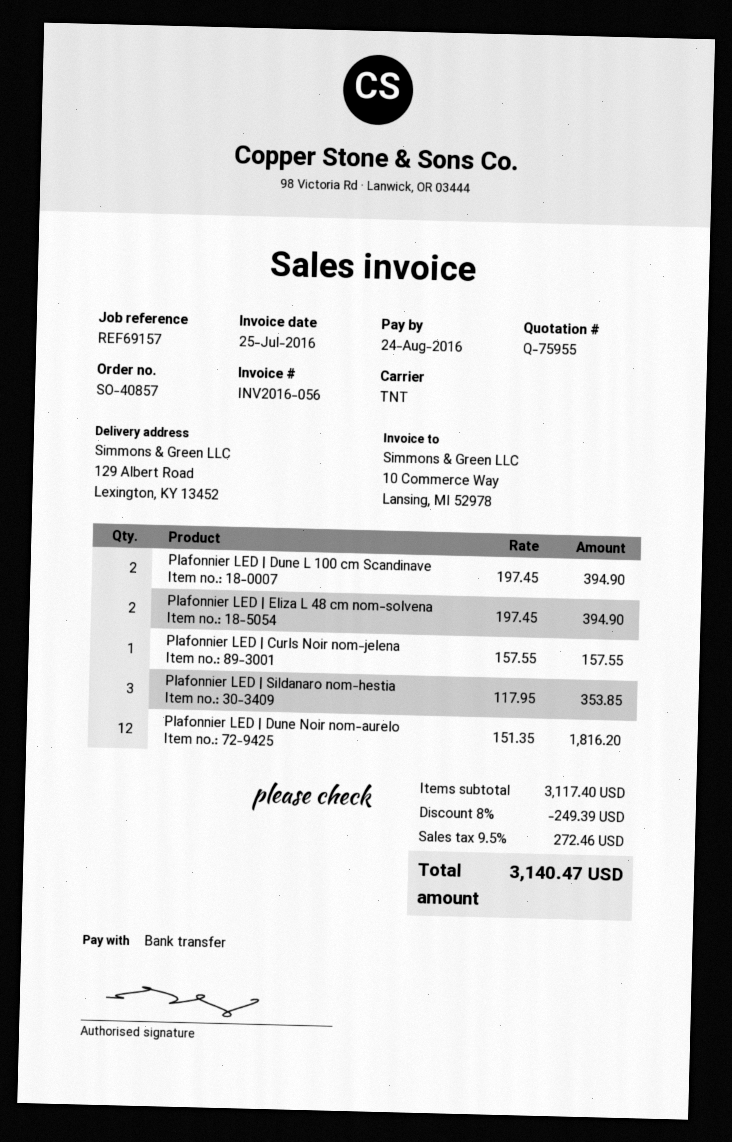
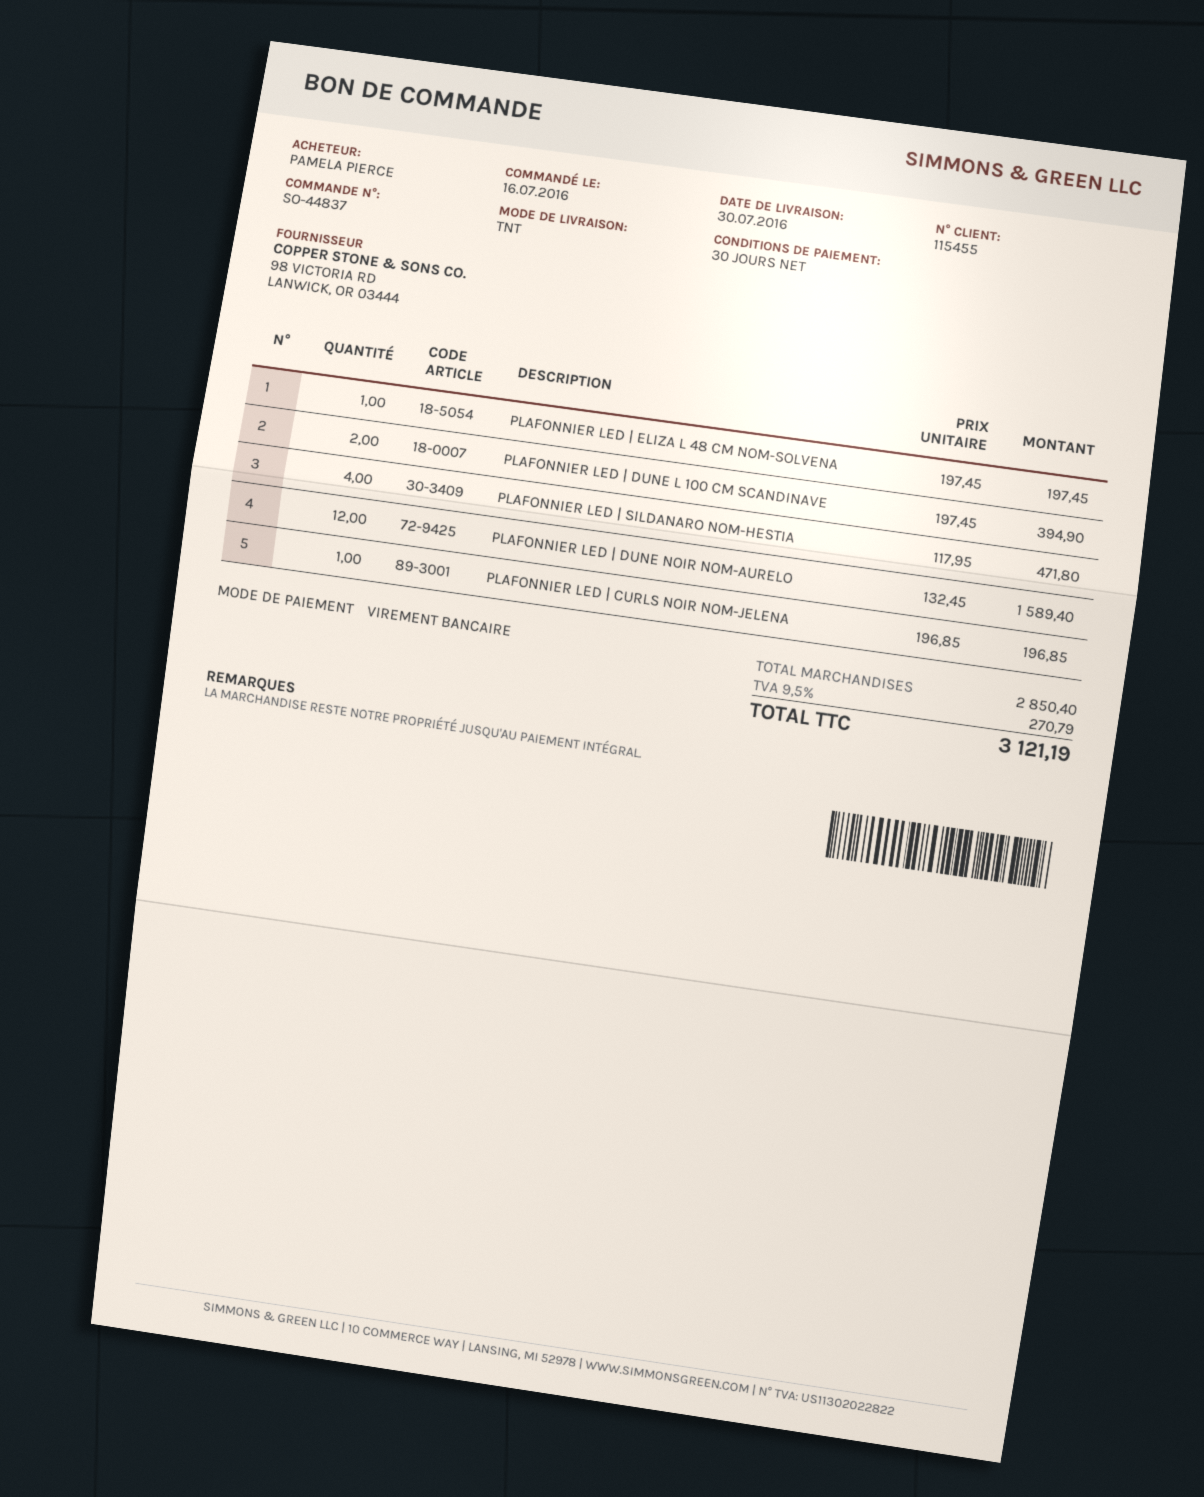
order number: SO-40857 -> SO-44837
Plafonnier LED | Eliza L 48 cm nom-solvena: 2 x 197.45 = 394.90 -> 1 x 197.45 = 197.45
Plafonnier LED | Curls Noir nom-jelena: 1 x 157.55 = 157.55 -> 1 x 196.85 = 196.85
Plafonnier LED | Sildanaro nom-hestia: 3 x 117.95 = 353.85 -> 4 x 117.95 = 471.80
Plafonnier LED | Dune Noir nom-aurelo: 12 x 151.35 = 1816.20 -> 12 x 132.45 = 1589.40
subtotal: 3117.40 -> 2850.40
discount: 8% = 249.39 -> none
tax: 9.5% = 272.46 -> 9.5% = 270.79
total: 3140.47 -> 3121.19

